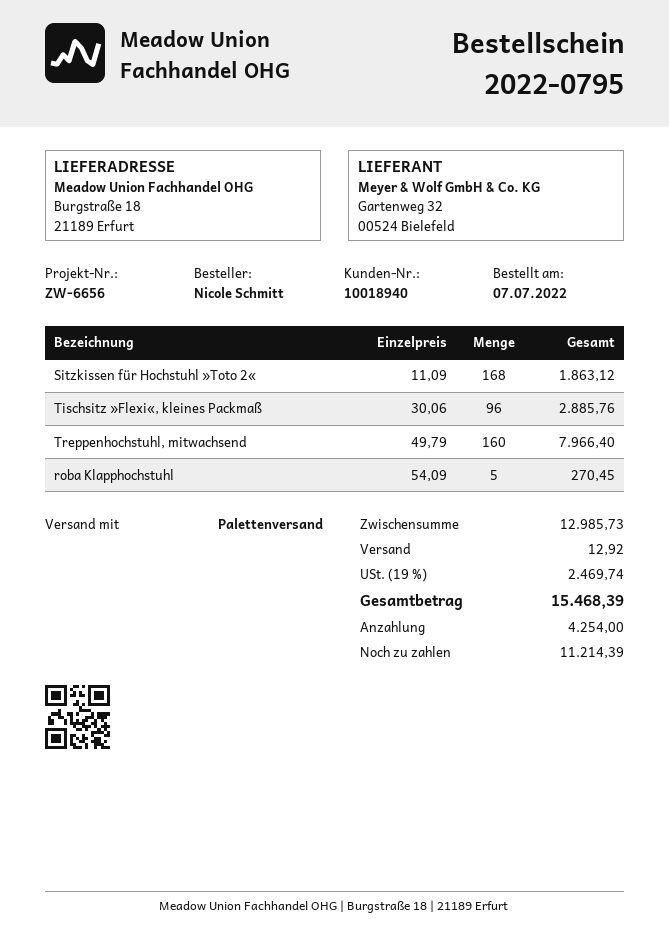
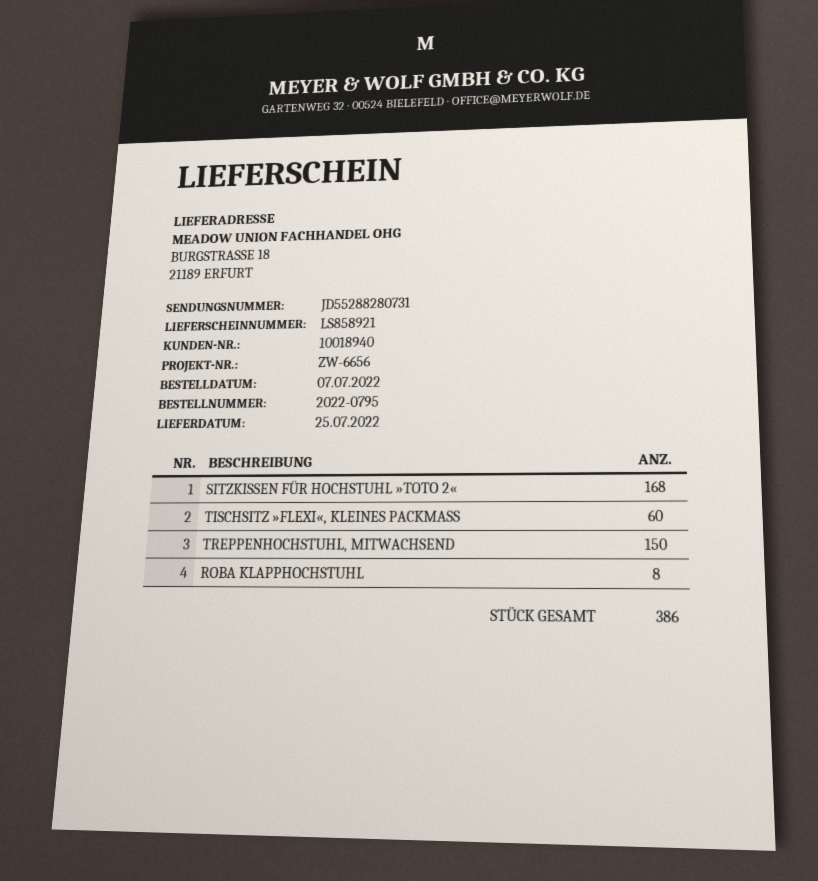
Tischsitz »Flexi«, kleines Packmaß: 96 -> 60
Treppenhochstuhl, mitwachsend: 160 -> 150
roba Klapphochstuhl: 5 -> 8

